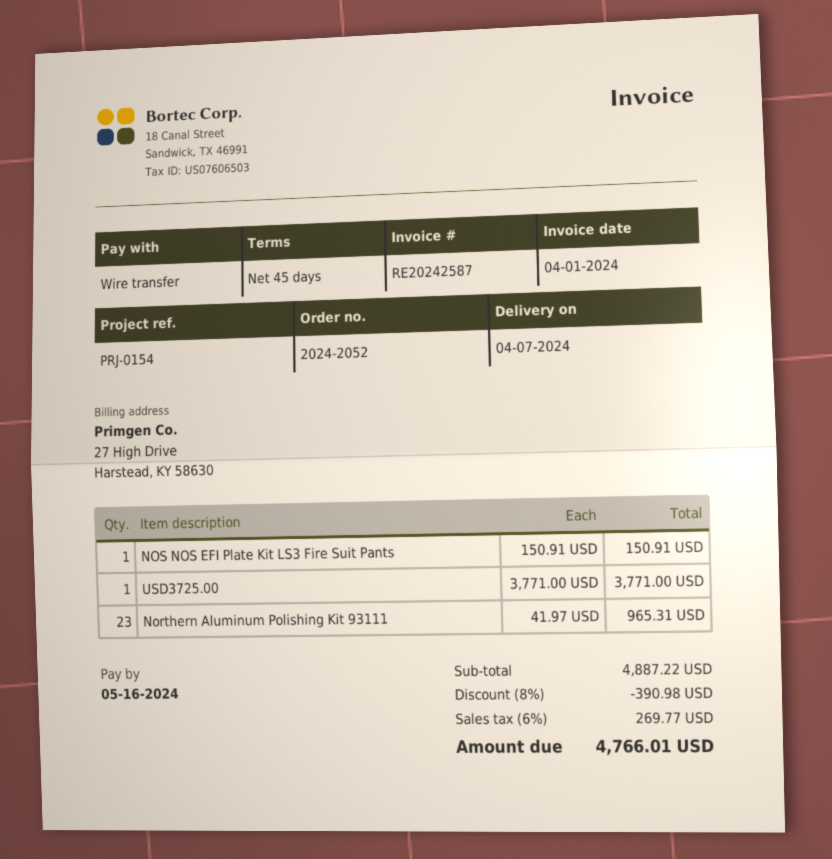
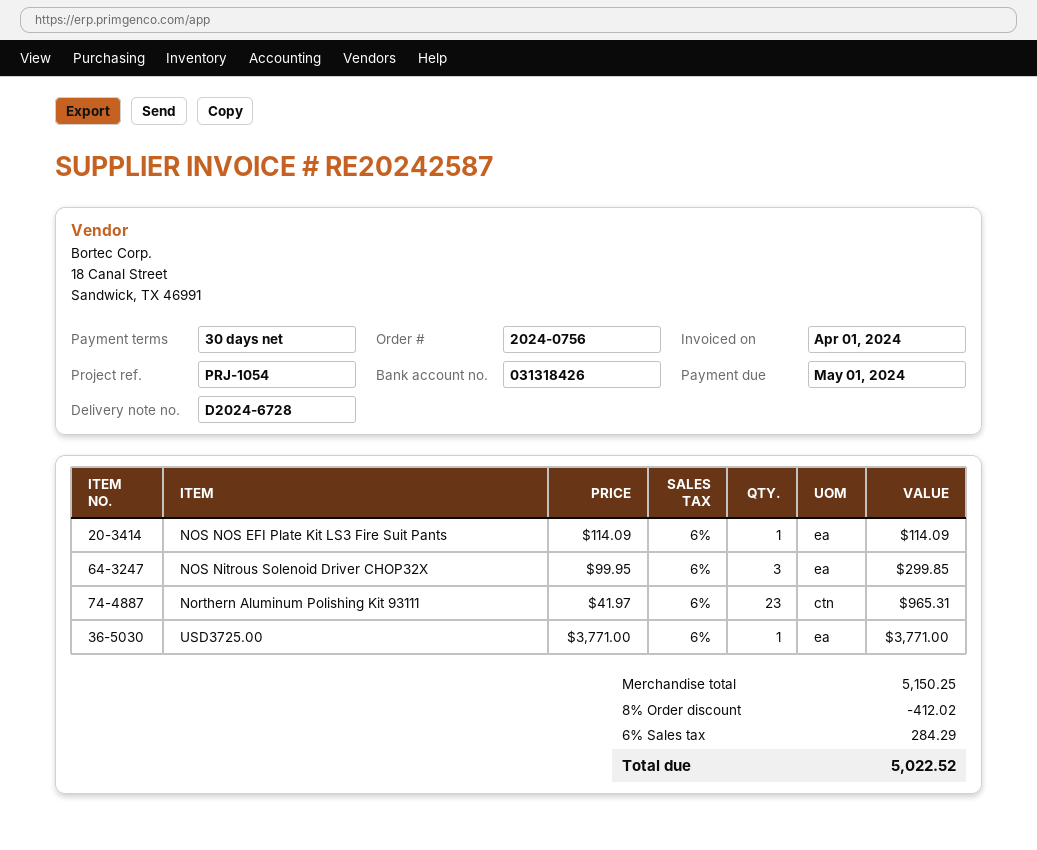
order number: 2024-2052 -> 2024-0756
payment terms: 45 days -> 30 days
due date: 2024-05-16 -> 2024-05-01
reference: PRJ-0154 -> PRJ-1054
NOS NOS EFI Plate Kit LS3 Fire Suit Pants: 1 x 150.91 = 150.91 -> 1 x 114.09 = 114.09
NOS Nitrous Solenoid Driver CHOP32X: none -> 3 x 99.95 = 299.85
subtotal: 4887.22 -> 5150.25
discount: 8% = 390.98 -> 8% = 412.02
tax: 6% = 269.77 -> 6% = 284.29
total: 4766.01 -> 5022.52

